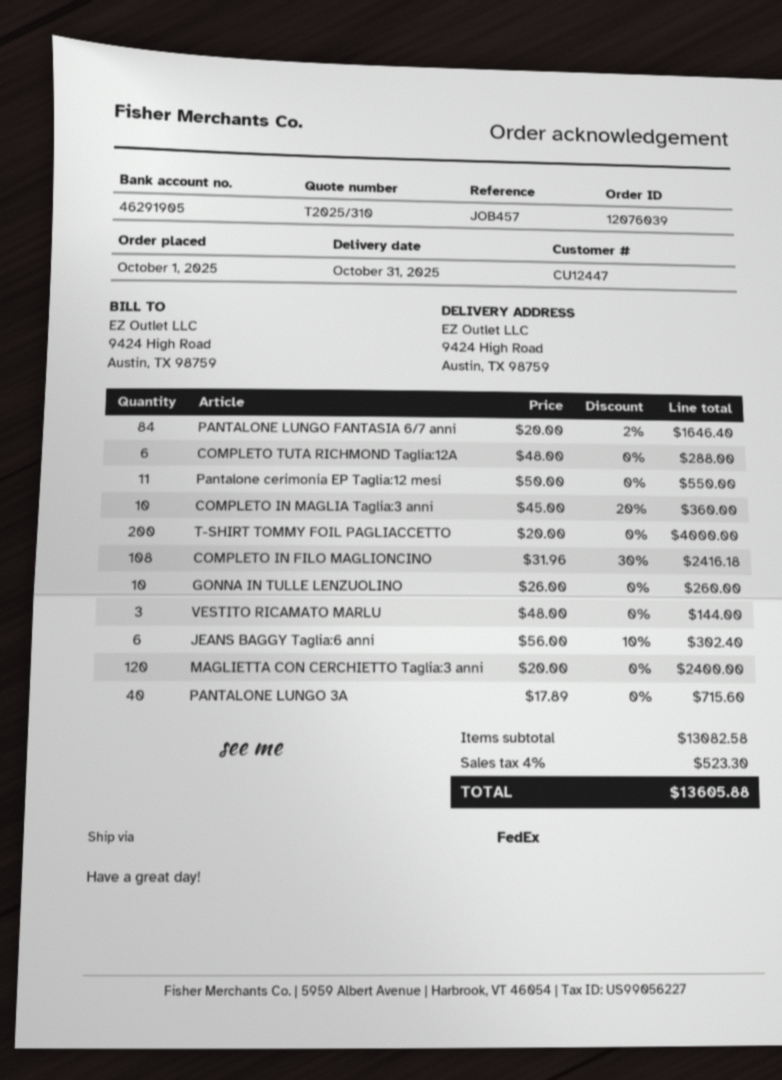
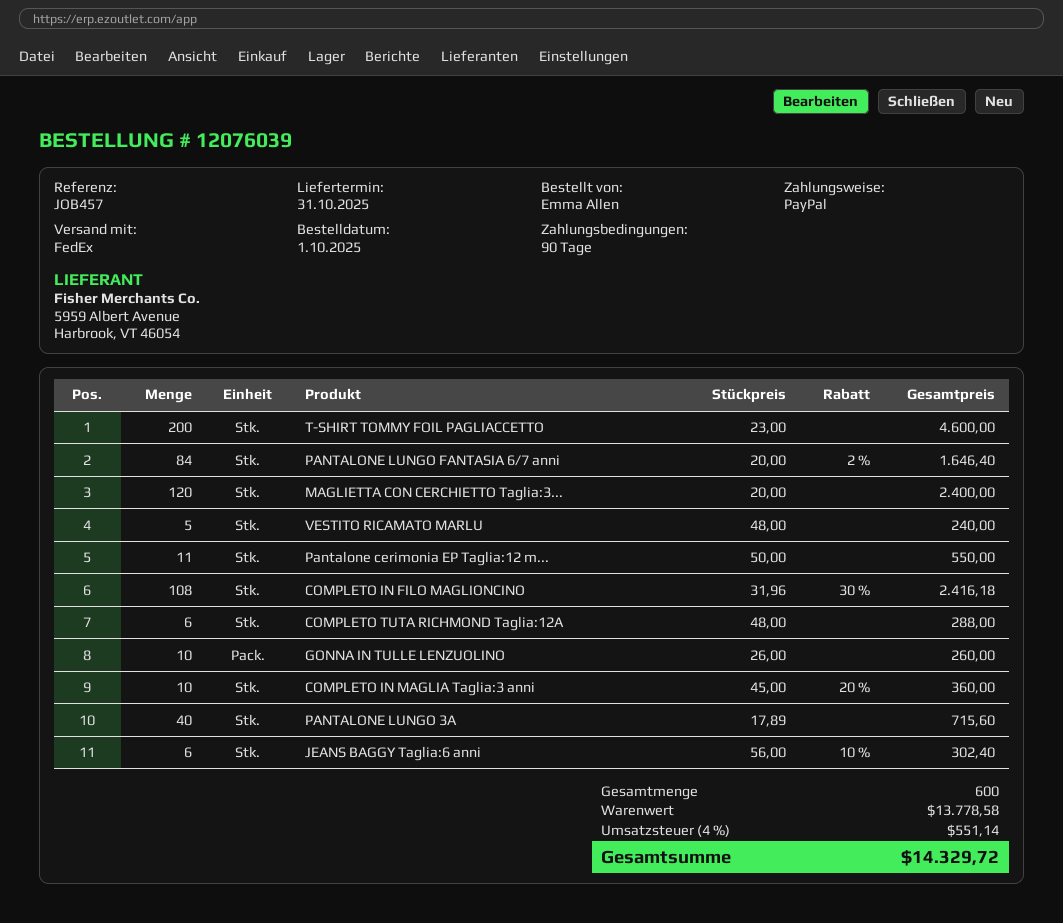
T-SHIRT TOMMY FOIL PAGLIACCETTO: 200 x 20.00 = 4000.00 -> 200 x 23.00 = 4600.00
VESTITO RICAMATO MARLU: 3 x 48.00 = 144.00 -> 5 x 48.00 = 240.00
subtotal: 13082.58 -> 13778.58
tax: 4% = 523.30 -> 4% = 551.14
total: 13605.88 -> 14329.72

